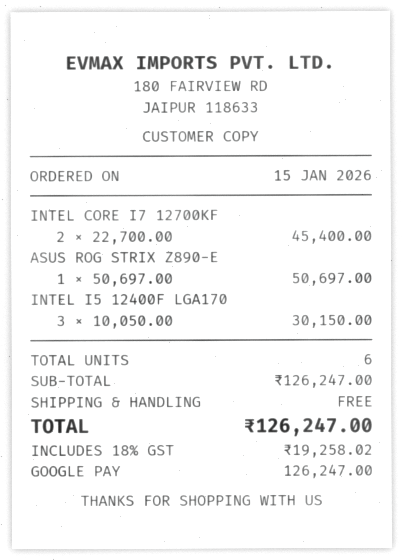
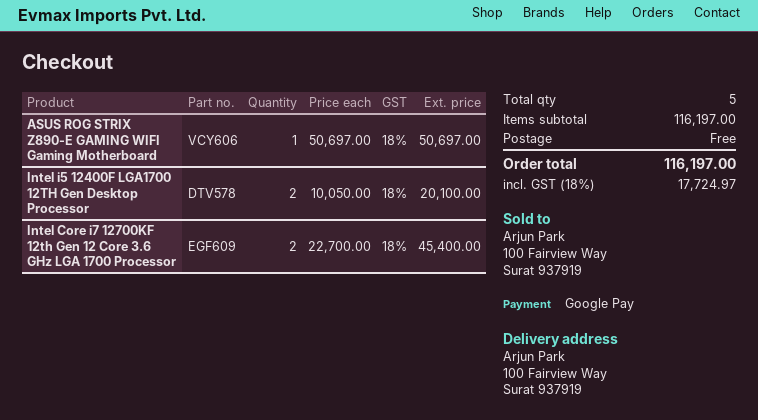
INTEL I5 12400F LGA170: 3 x 10050.00 = 30150.00 -> 2 x 10050.00 = 20100.00
total quantity: 6 -> 5
subtotal: 126247.00 -> 116197.00
tax: 18% = 19258.02 -> 18% = 17724.97
total: 126247.00 -> 116197.00

